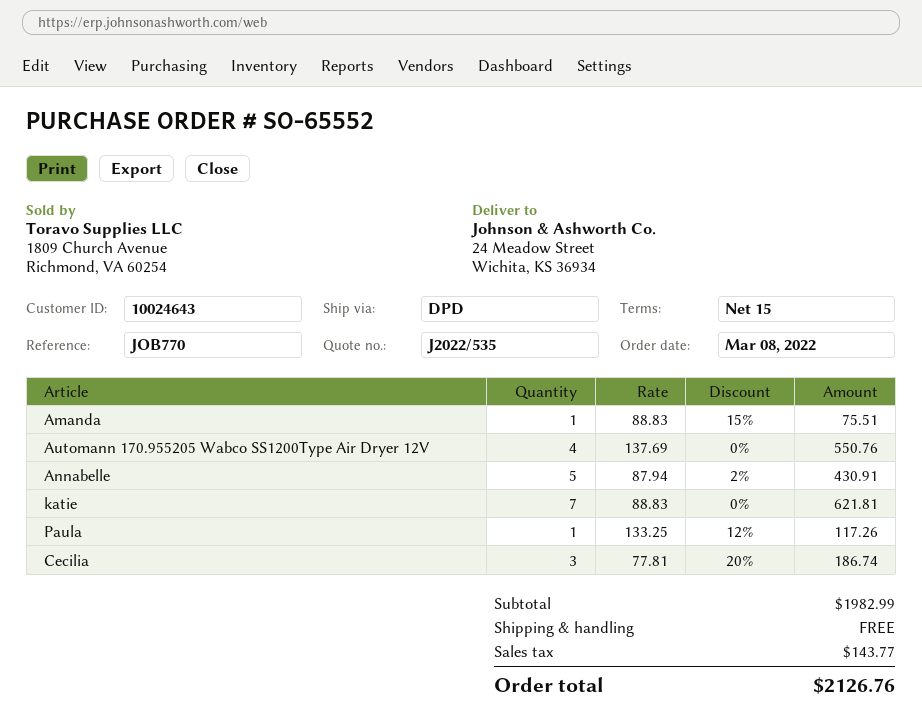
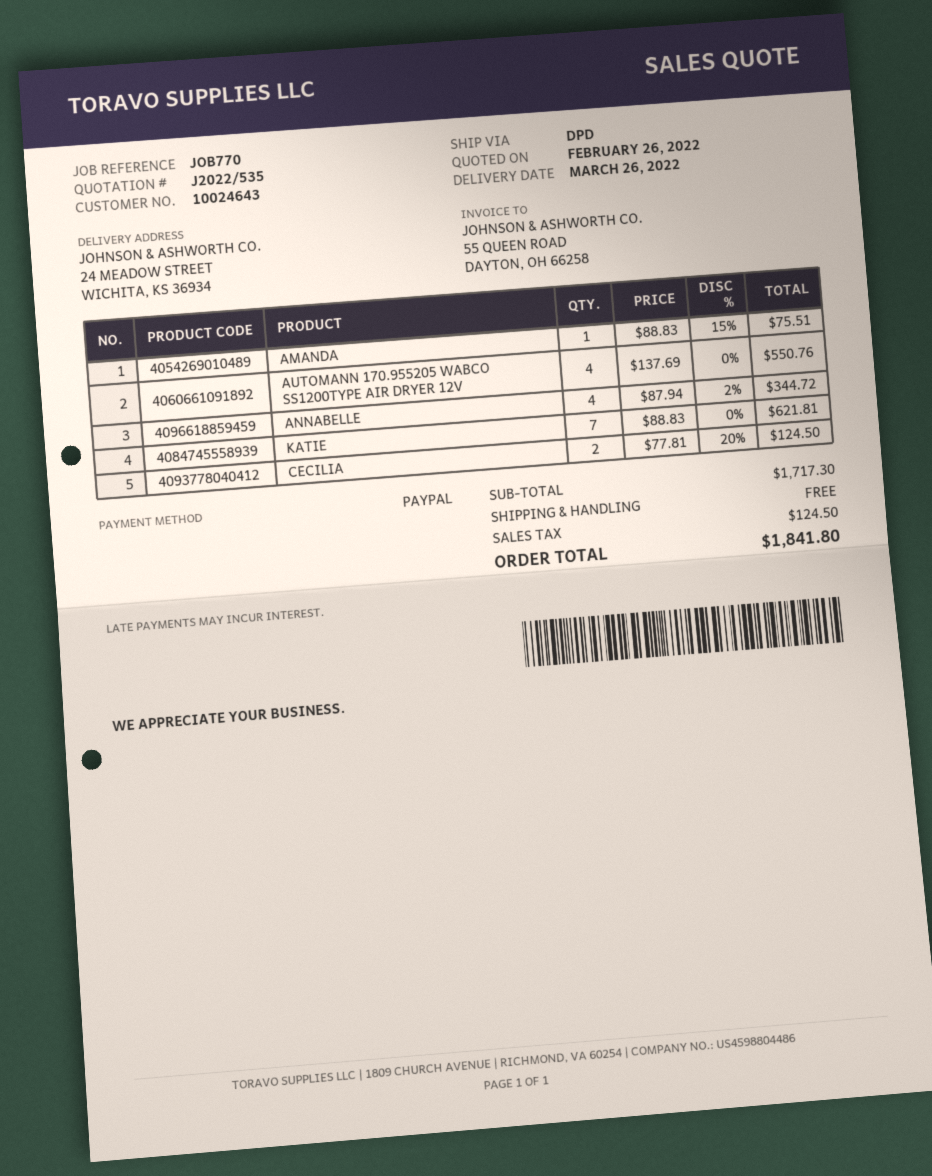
Annabelle: 5 x 87.94 - 2% = 430.91 -> 4 x 87.94 - 2% = 344.72
Paula: 1 x 133.25 - 12% = 117.26 -> none
Cecilia: 3 x 77.81 - 20% = 186.74 -> 2 x 77.81 - 20% = 124.50
subtotal: 1982.99 -> 1717.30
tax: 143.77 -> 124.50
total: 2126.76 -> 1841.80

